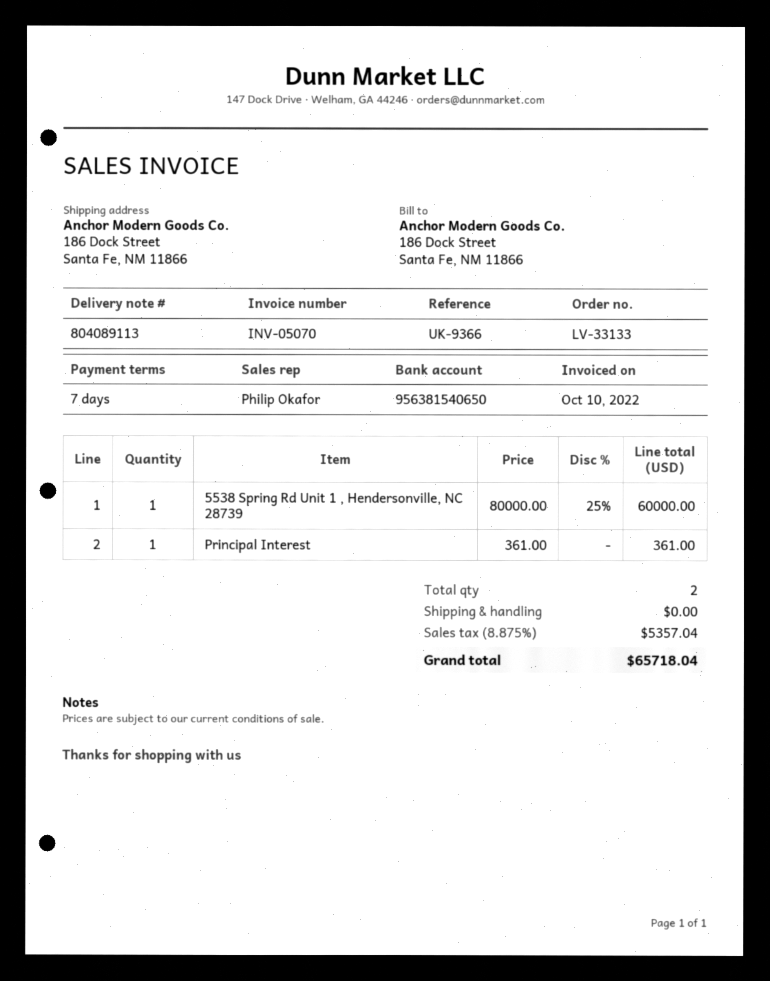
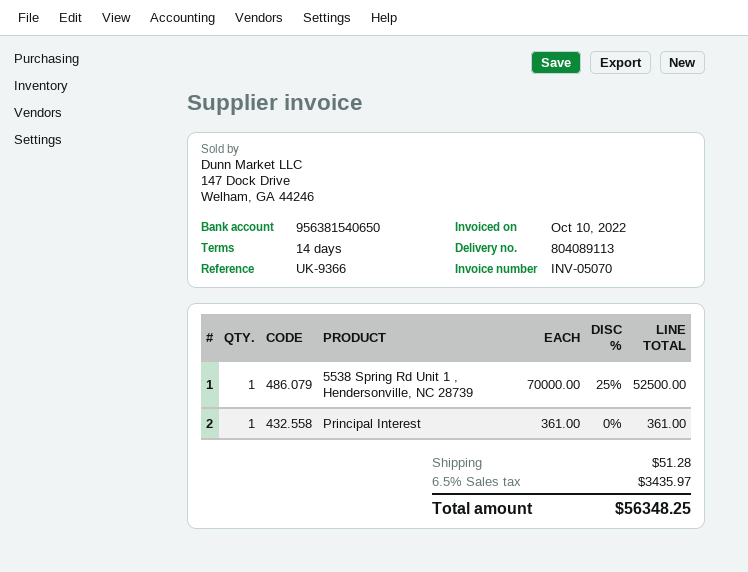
payment terms: 7 days -> 14 days
5538 Spring Rd Unit 1 , Hendersonville, NC 28739: 1 x 80000.00 - 25% = 60000.00 -> 1 x 70000.00 - 25% = 52500.00
shipping: 0.00 -> 51.28
tax: 8.875% = 5357.04 -> 6.5% = 3435.97
total: 65718.04 -> 56348.25

